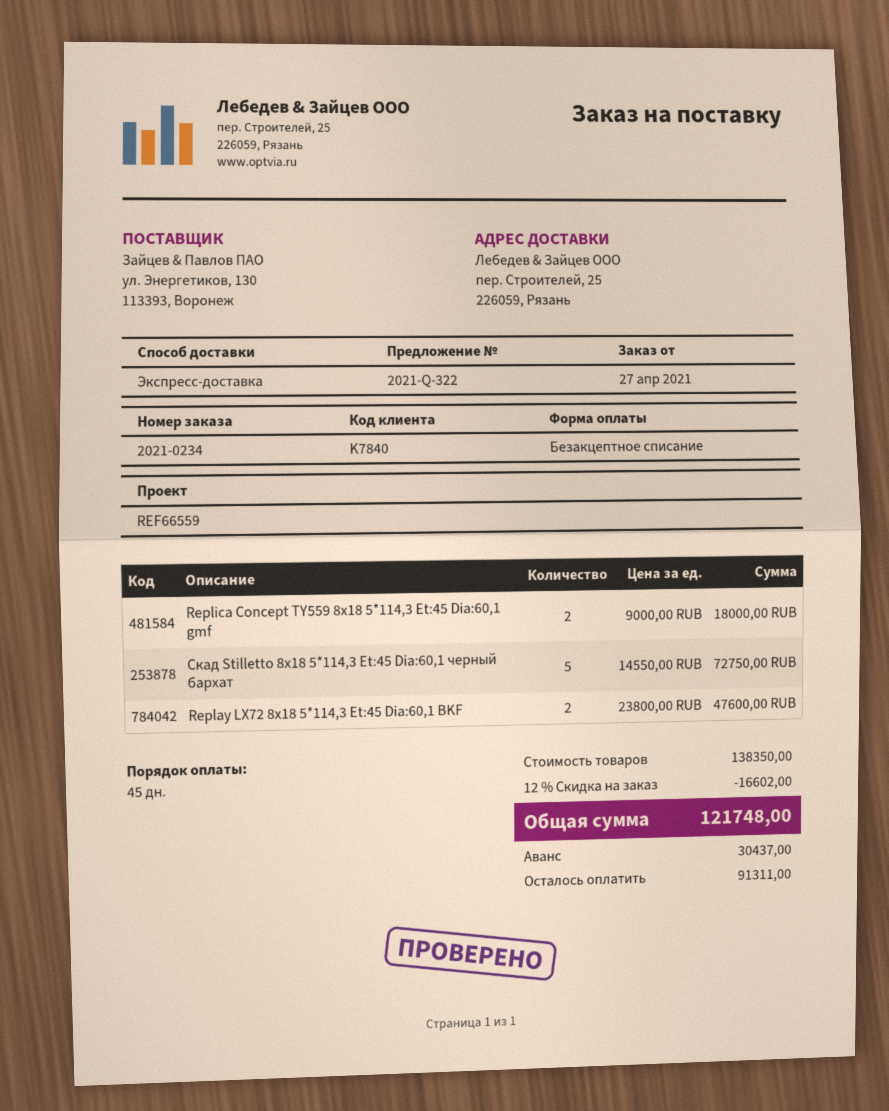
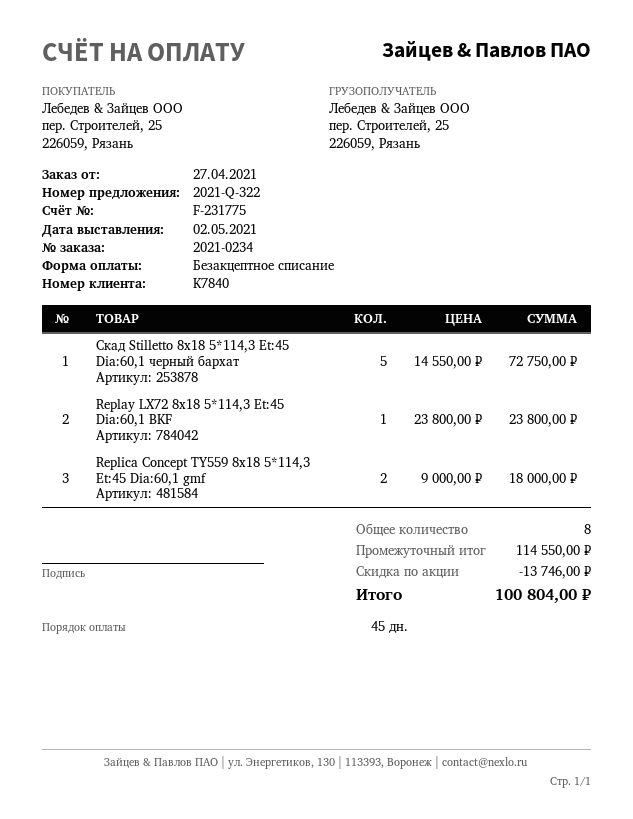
Replay LX72 8x18 5*114,3 Et:45 Dia:60,1 BKF: 2 x 23800.00 = 47600.00 -> 1 x 23800.00 = 23800.00
subtotal: 138350.00 -> 114550.00
discount: 16602.00 -> 13746.00
total: 121748.00 -> 100804.00

